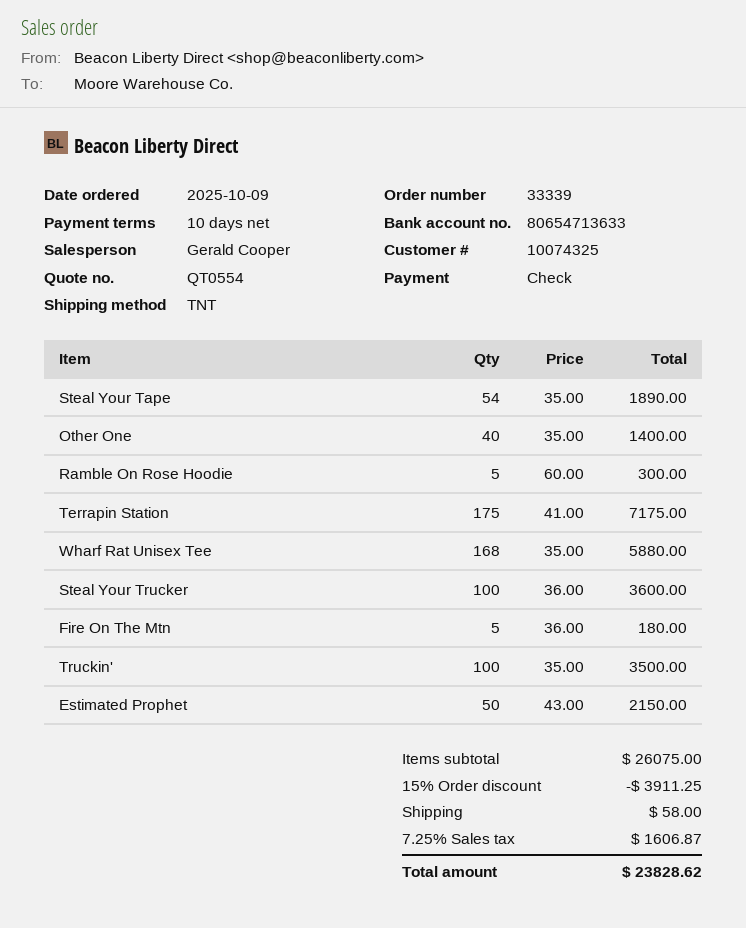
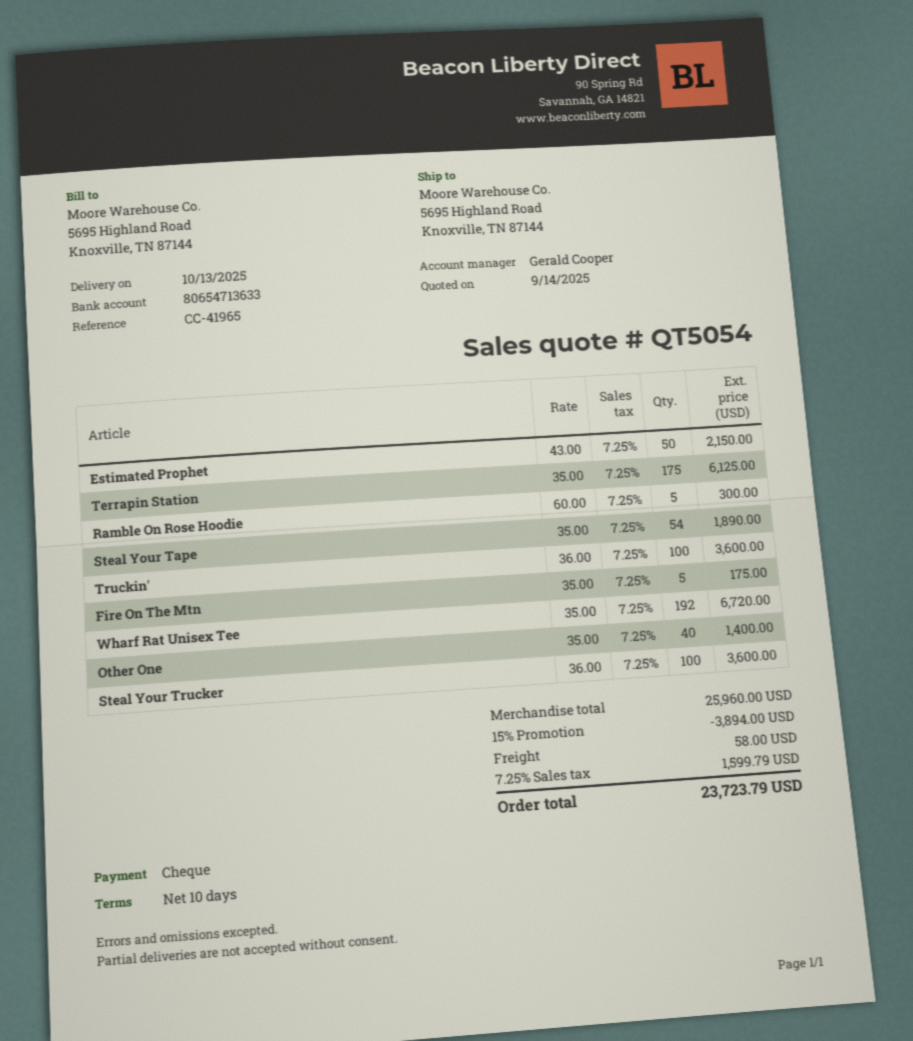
quote number: QT0554 -> QT5054
Terrapin Station: 175 x 41.00 = 7175.00 -> 175 x 35.00 = 6125.00
Wharf Rat Unisex Tee: 168 x 35.00 = 5880.00 -> 192 x 35.00 = 6720.00
Fire On The Mtn: 5 x 36.00 = 180.00 -> 5 x 35.00 = 175.00
Truckin': 100 x 35.00 = 3500.00 -> 100 x 36.00 = 3600.00
subtotal: 26075.00 -> 25960.00
discount: 15% = 3911.25 -> 15% = 3894.00
tax: 7.25% = 1606.87 -> 7.25% = 1599.79
total: 23828.62 -> 23723.79

